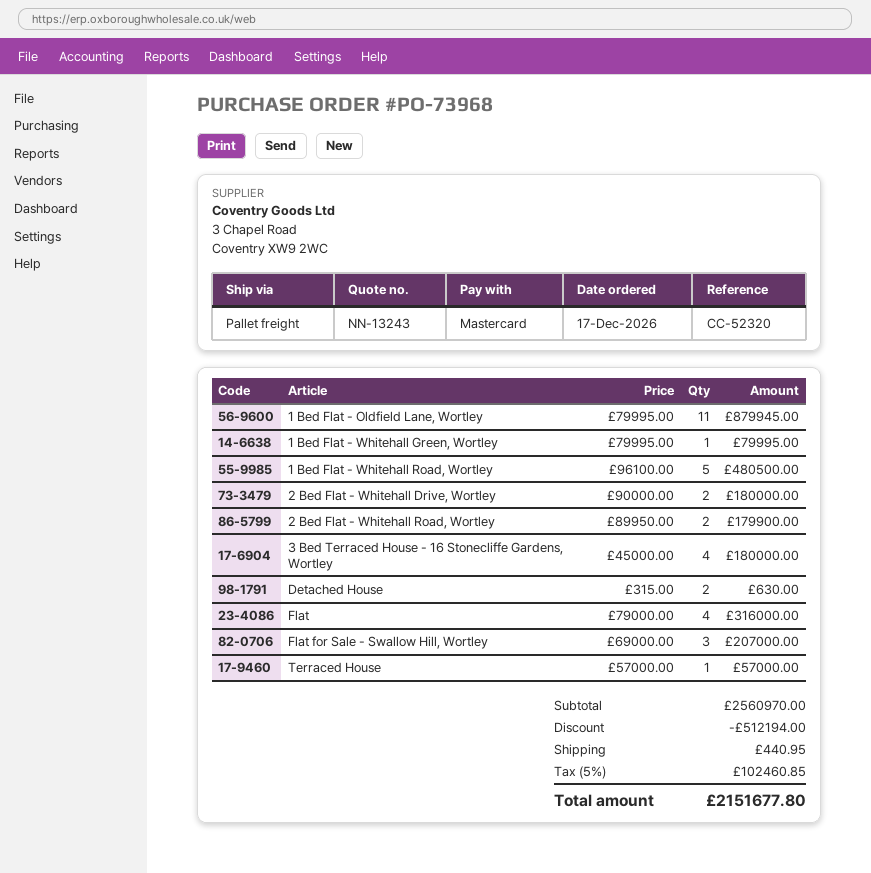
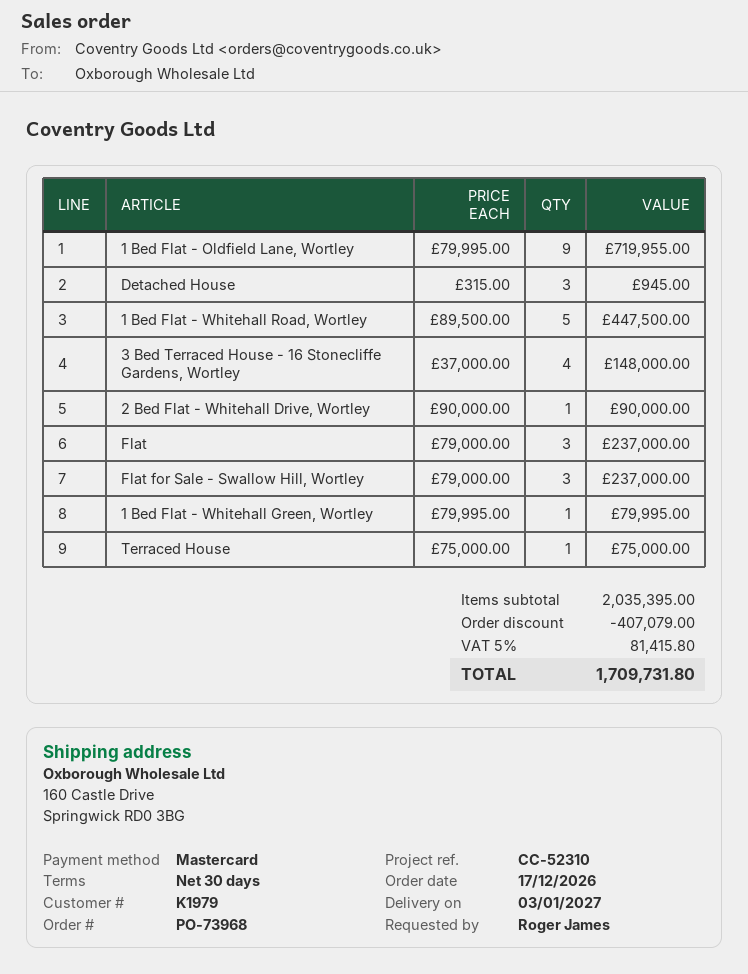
reference: CC-52320 -> CC-52310
1 Bed Flat - Oldfield Lane, Wortley: 11 x 79995.00 = 879945.00 -> 9 x 79995.00 = 719955.00
1 Bed Flat - Whitehall Road, Wortley: 5 x 96100.00 = 480500.00 -> 5 x 89500.00 = 447500.00
2 Bed Flat - Whitehall Drive, Wortley: 2 x 90000.00 = 180000.00 -> 1 x 90000.00 = 90000.00
2 Bed Flat - Whitehall Road, Wortley: 2 x 89950.00 = 179900.00 -> none
3 Bed Terraced House - 16 Stonecliffe Gardens, Wortley: 4 x 45000.00 = 180000.00 -> 4 x 37000.00 = 148000.00
Detached House: 2 x 315.00 = 630.00 -> 3 x 315.00 = 945.00
Flat: 4 x 79000.00 = 316000.00 -> 3 x 79000.00 = 237000.00
Flat for Sale - Swallow Hill, Wortley: 3 x 69000.00 = 207000.00 -> 3 x 79000.00 = 237000.00
Terraced House: 1 x 57000.00 = 57000.00 -> 1 x 75000.00 = 75000.00
subtotal: 2560970.00 -> 2035395.00
discount: 512194.00 -> 407079.00
shipping: 440.95 -> none
tax: 5% = 102460.85 -> 5% = 81415.80
total: 2151677.80 -> 1709731.80

